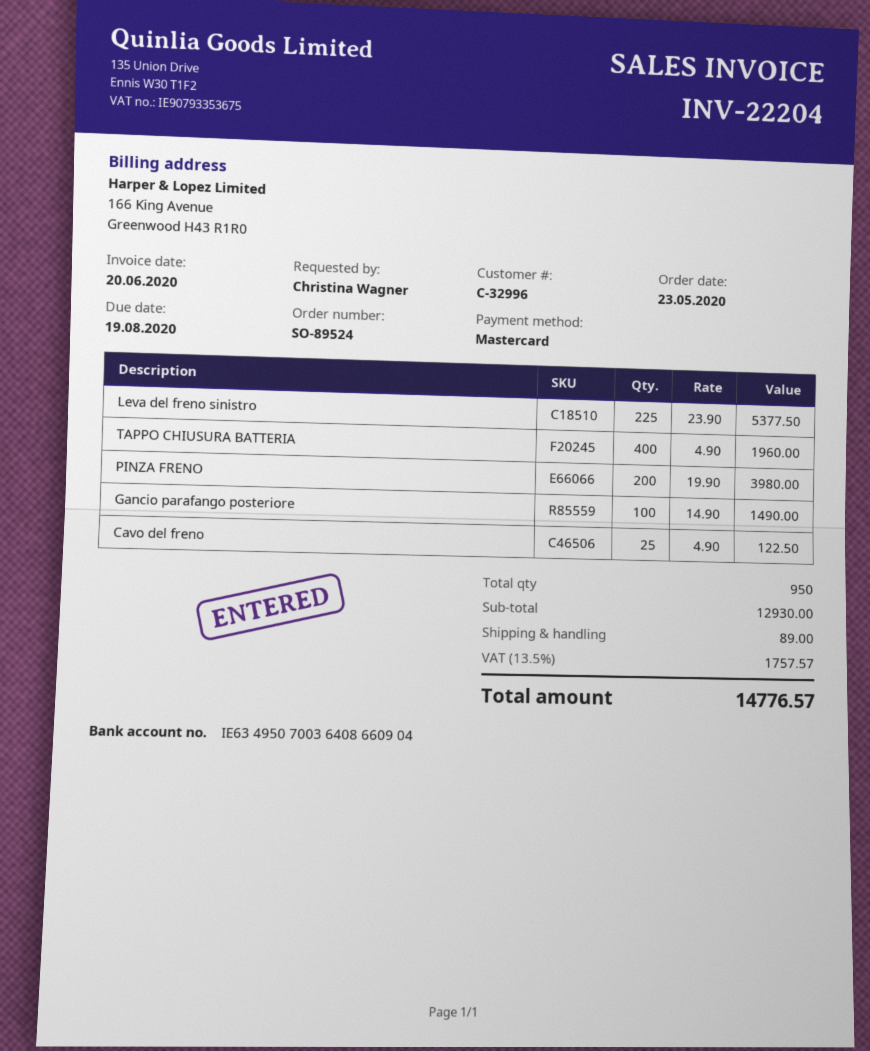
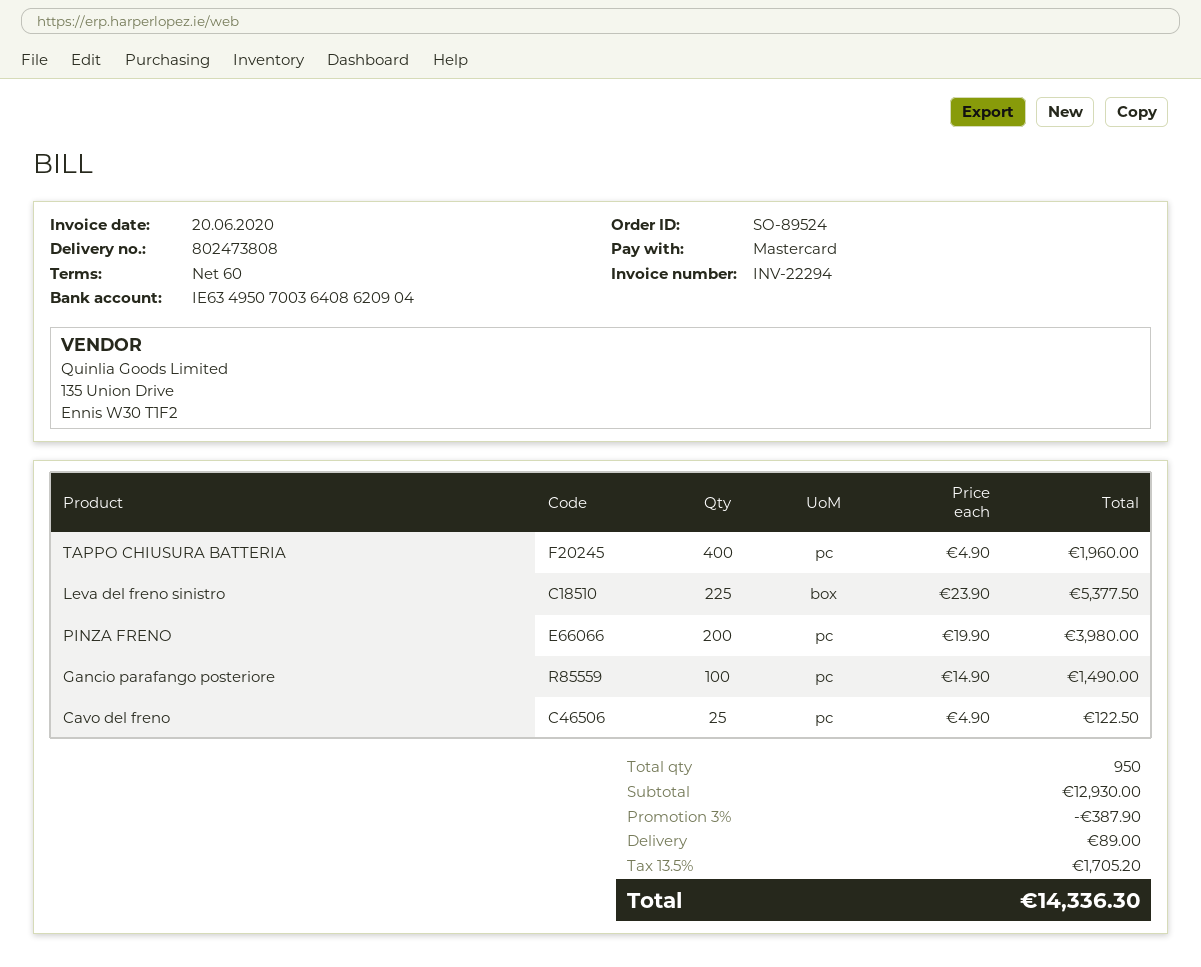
invoice number: INV-22204 -> INV-22294
bank account: IE63495070036408660904 -> IE63495070036408620904
discount: none -> 3% = 387.90
tax: 13.5% = 1757.57 -> 13.5% = 1705.20
total: 14776.57 -> 14336.30

